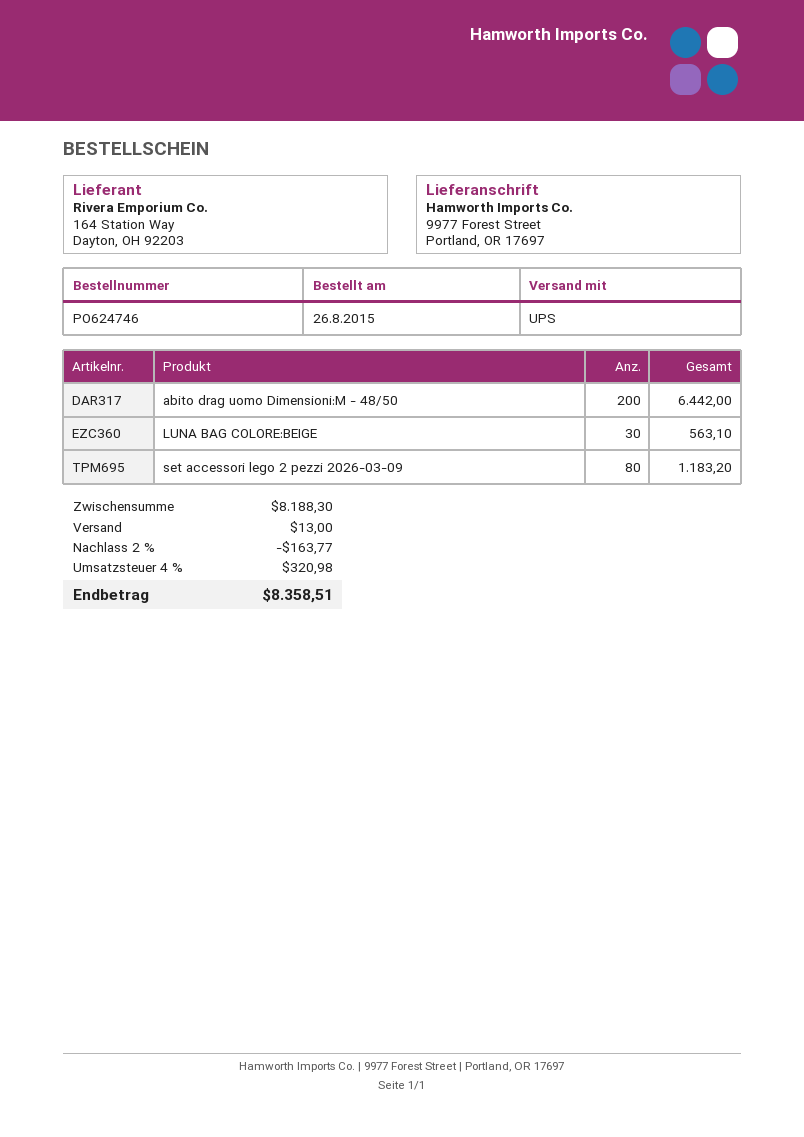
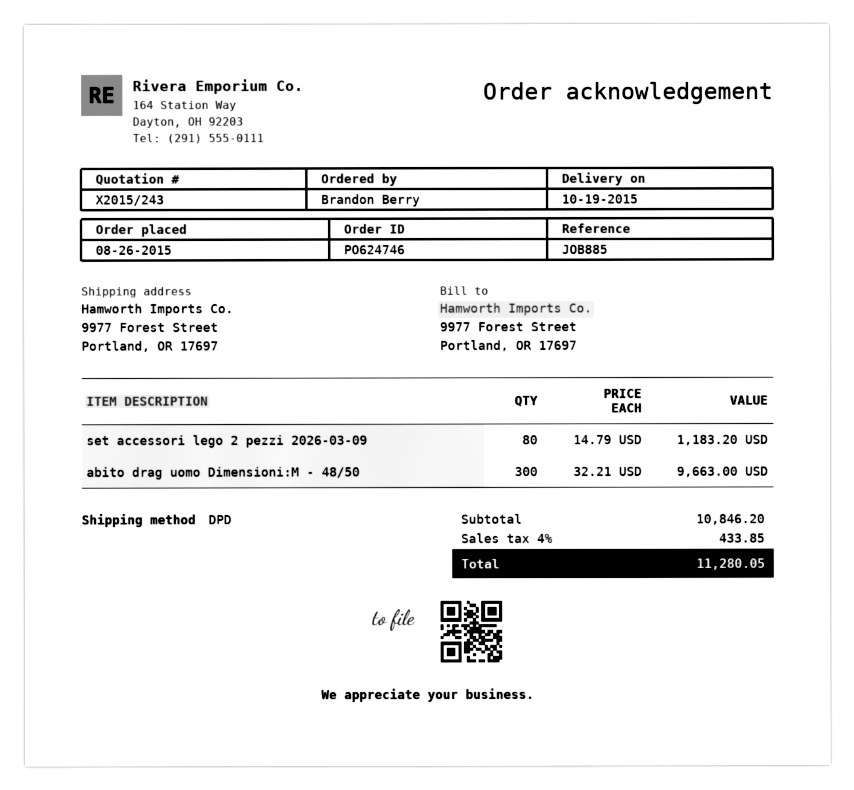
shipping method: UPS -> DPD
abito drag uomo Dimensioni:M - 48/50: 200 for 6442.00 -> 300 for 9663.00
LUNA BAG COLORE:BEIGE: 30 for 563.10 -> none
subtotal: 8188.30 -> 10846.20
discount: 2% = 163.77 -> none
shipping: 13.00 -> none
tax: 4% = 320.98 -> 4% = 433.85
total: 8358.51 -> 11280.05

